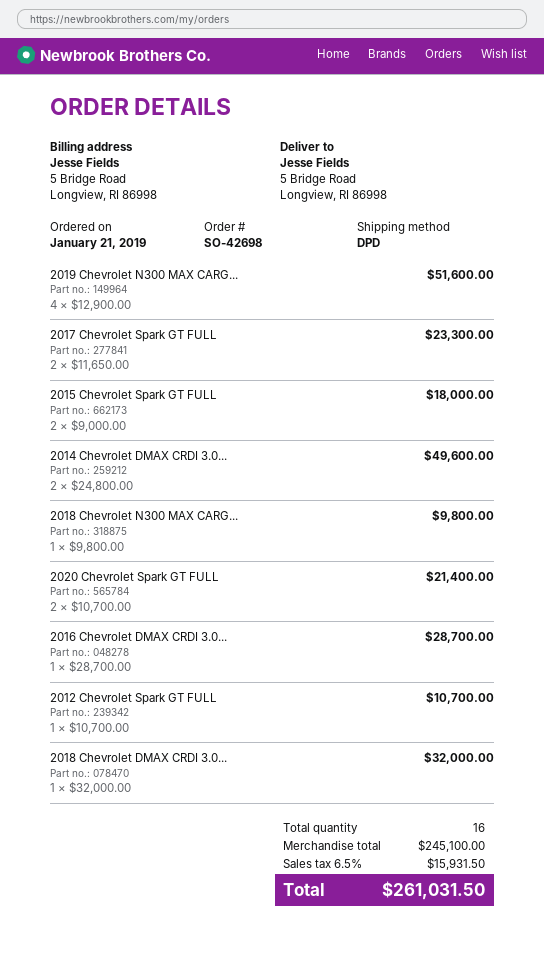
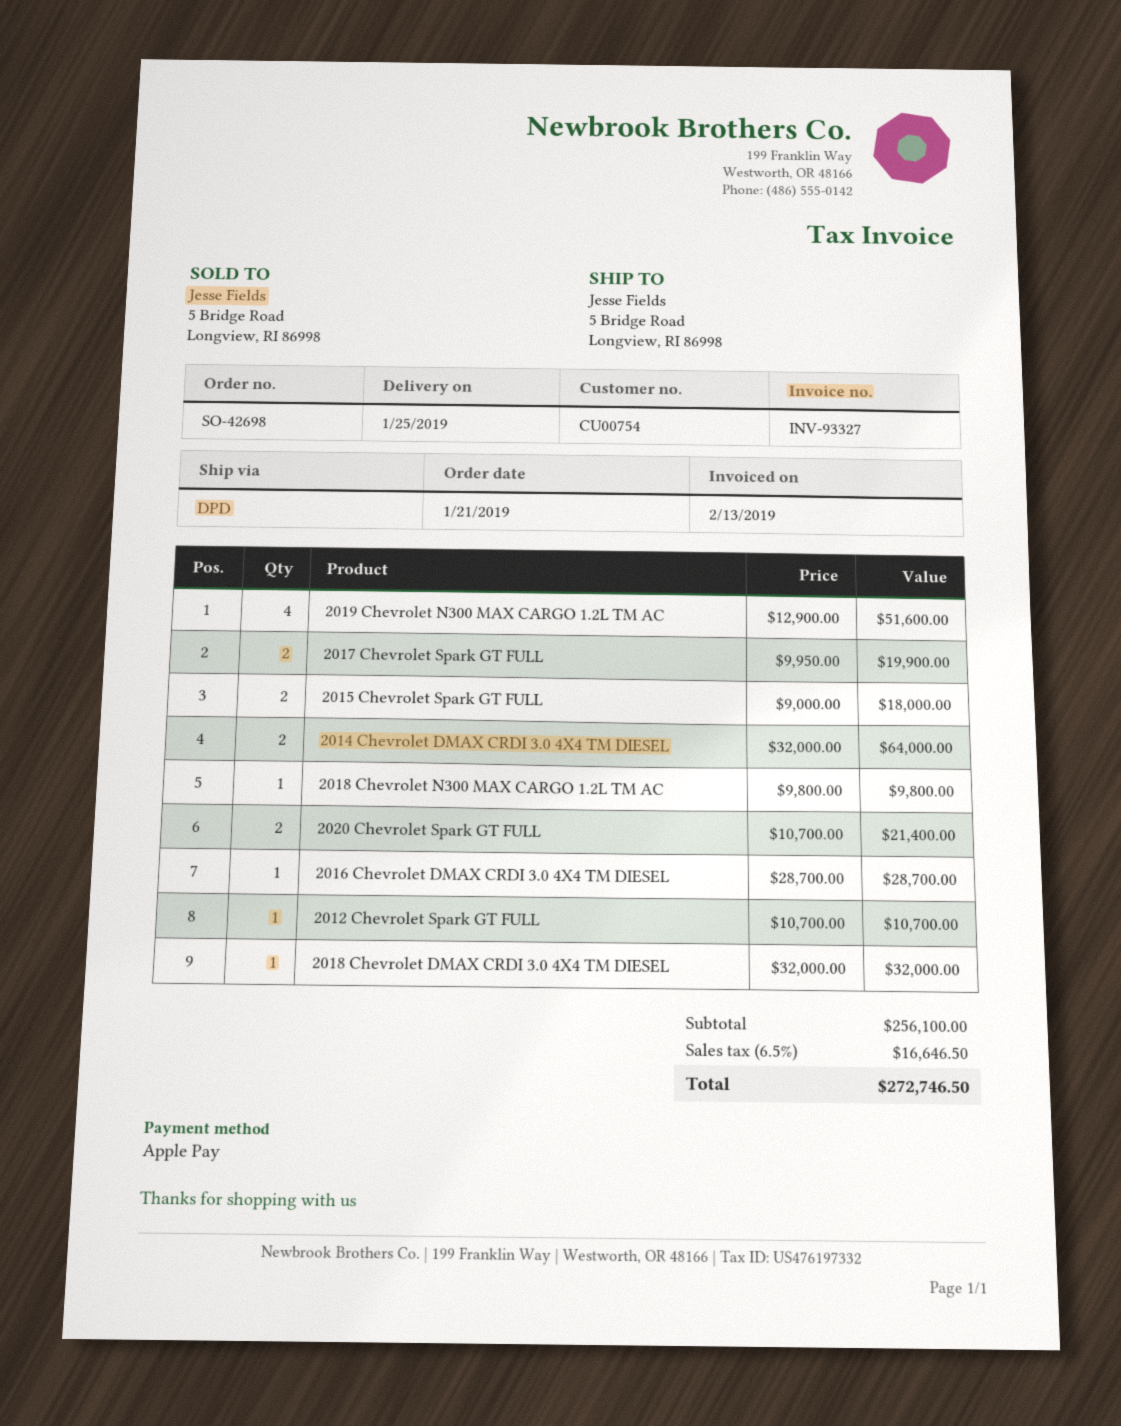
2017 Chevrolet Spark GT FULL: 2 x 11650.00 = 23300.00 -> 2 x 9950.00 = 19900.00
2014 Chevrolet DMAX CRDI 3.0...: 2 x 24800.00 = 49600.00 -> 2 x 32000.00 = 64000.00
subtotal: 245100.00 -> 256100.00
tax: 6.5% = 15931.50 -> 6.5% = 16646.50
total: 261031.50 -> 272746.50

